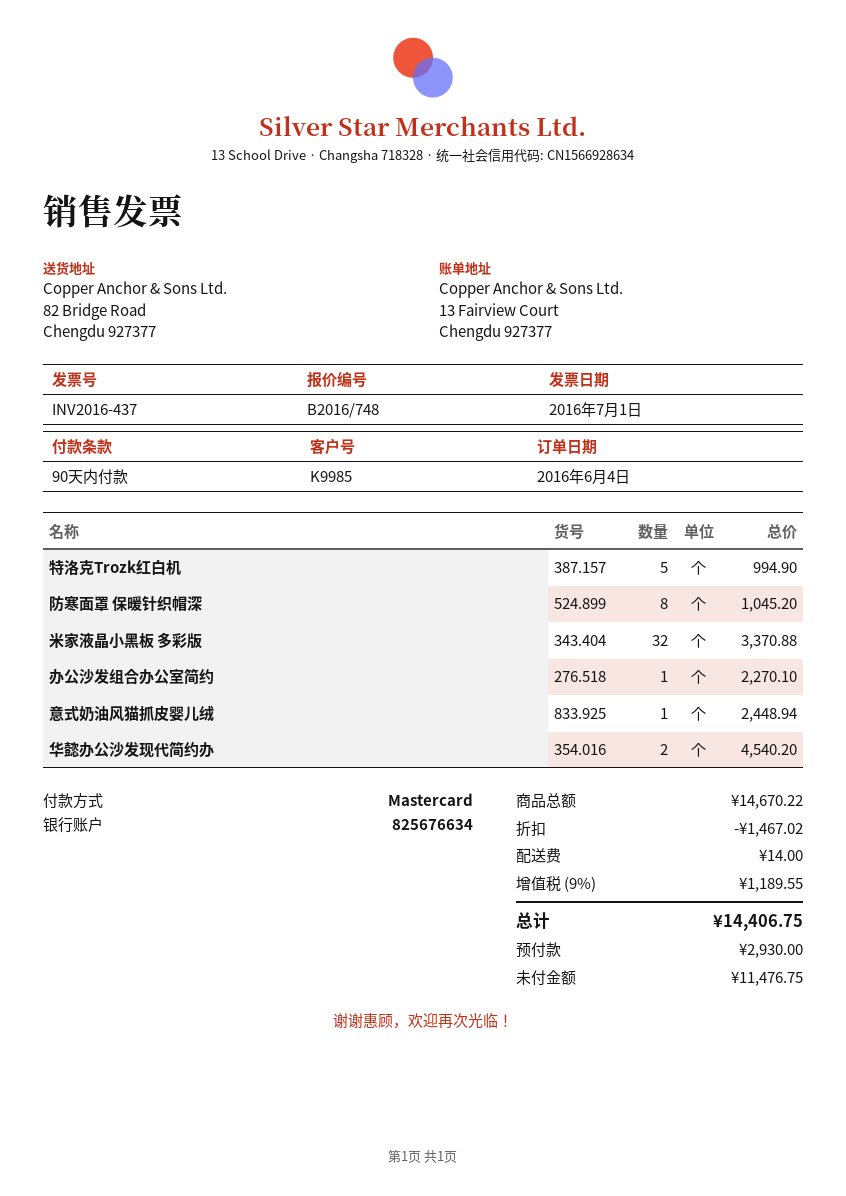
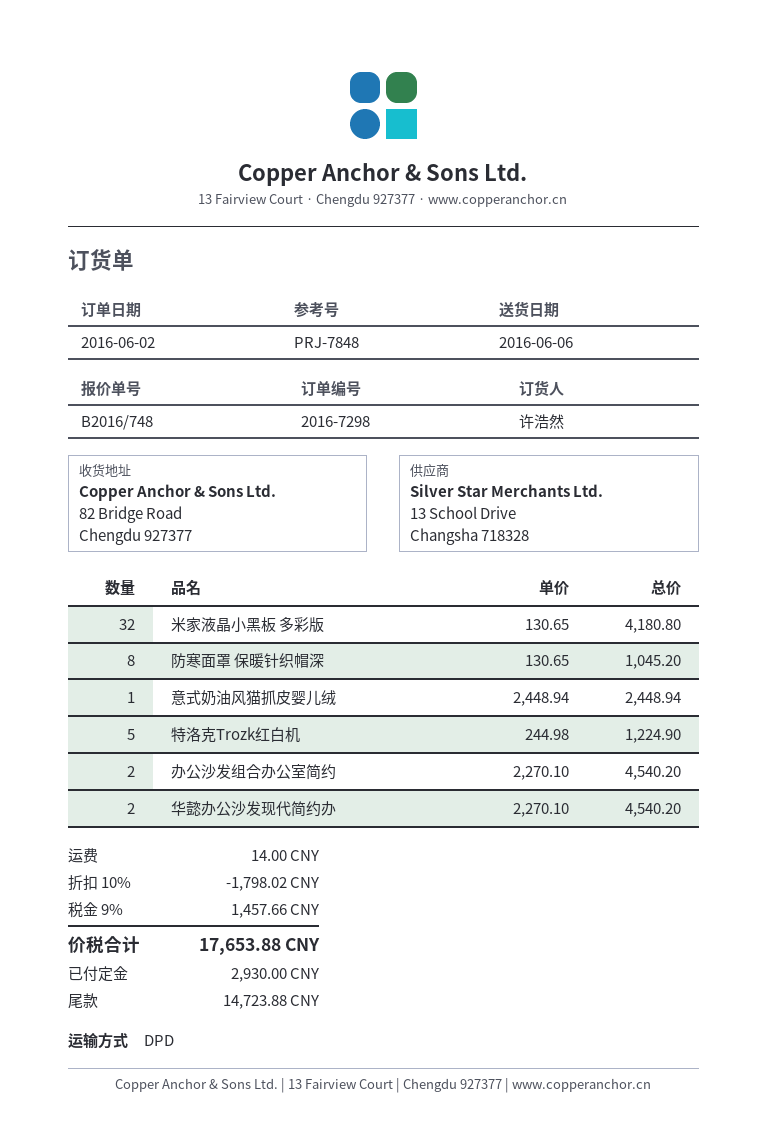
order date: 2016-06-04 -> 2016-06-02
特洛克Trozk红白机: 5 for 994.90 -> 5 for 1224.90
米家液晶小黑板 多彩版: 32 for 3370.88 -> 32 for 4180.80
办公沙发组合办公室简约: 1 for 2270.10 -> 2 for 4540.20
discount: 1467.02 -> 1798.02
tax: 9% = 1189.55 -> 9% = 1457.66
total: 14406.75 -> 17653.88
balance: 11476.75 -> 14723.88

